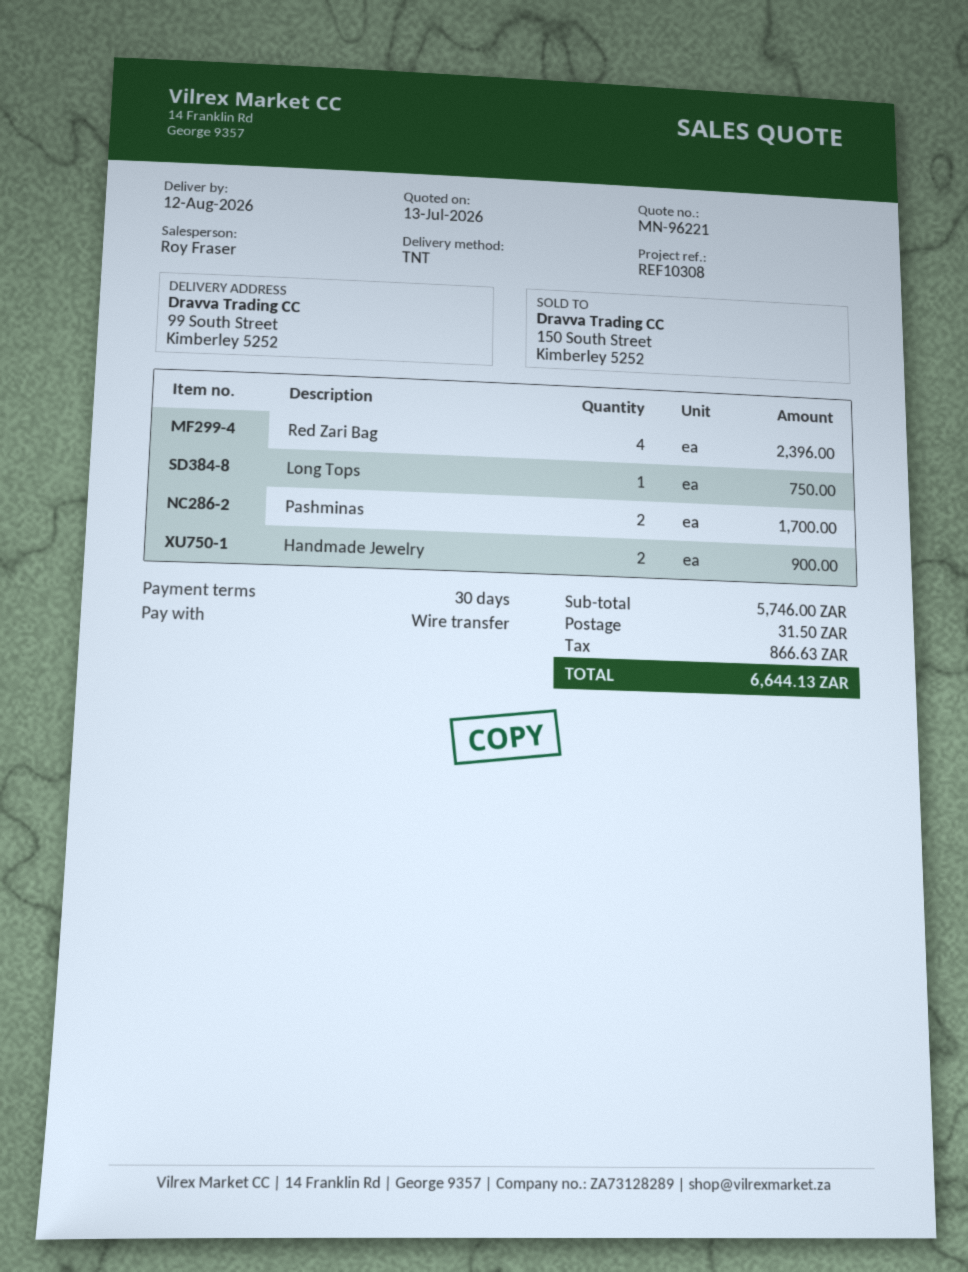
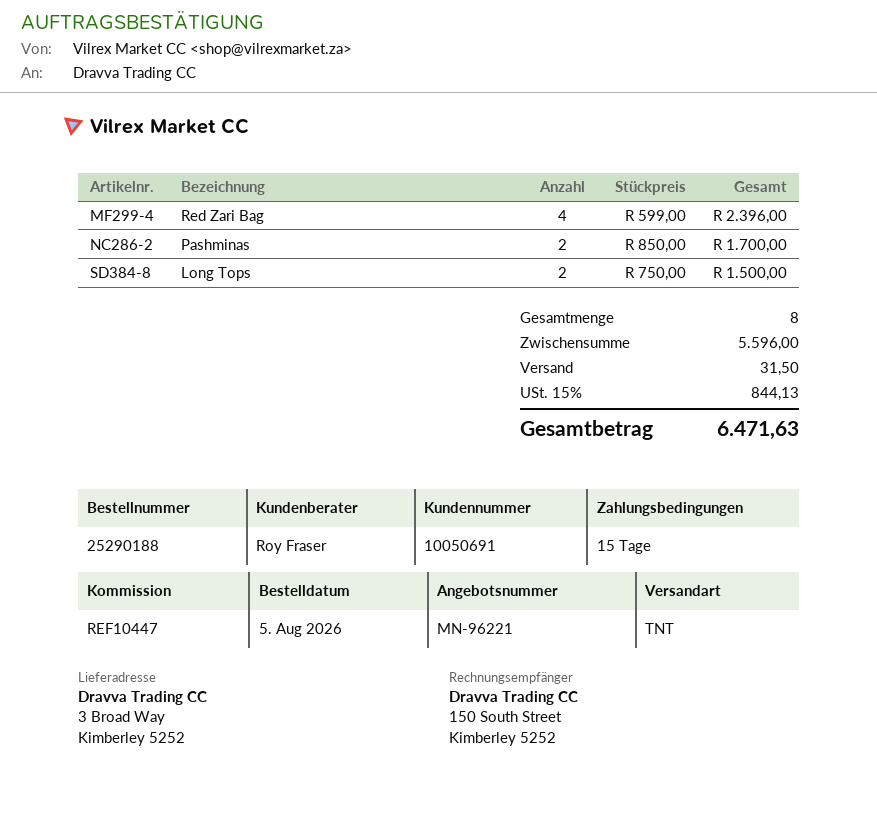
payment terms: 30 days -> 15 days
reference: REF10308 -> REF10447
ship to: 99 South Street, Kimberley 5252 -> 3 Broad Way, Kimberley 5252
Long Tops: 1 for 750.00 -> 2 for 1500.00
Handmade Jewelry: 2 for 900.00 -> none
subtotal: 5746.00 -> 5596.00
tax: 866.63 -> 844.13
total: 6644.13 -> 6471.63

